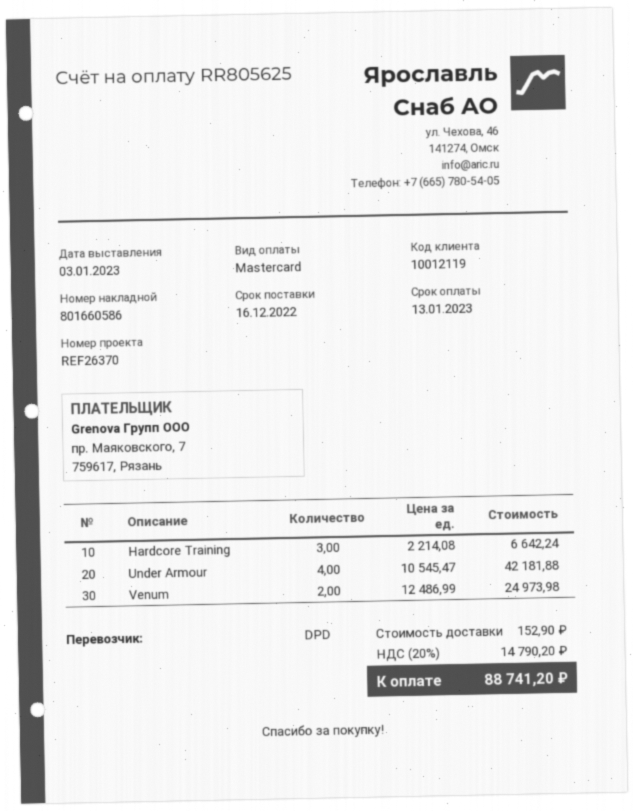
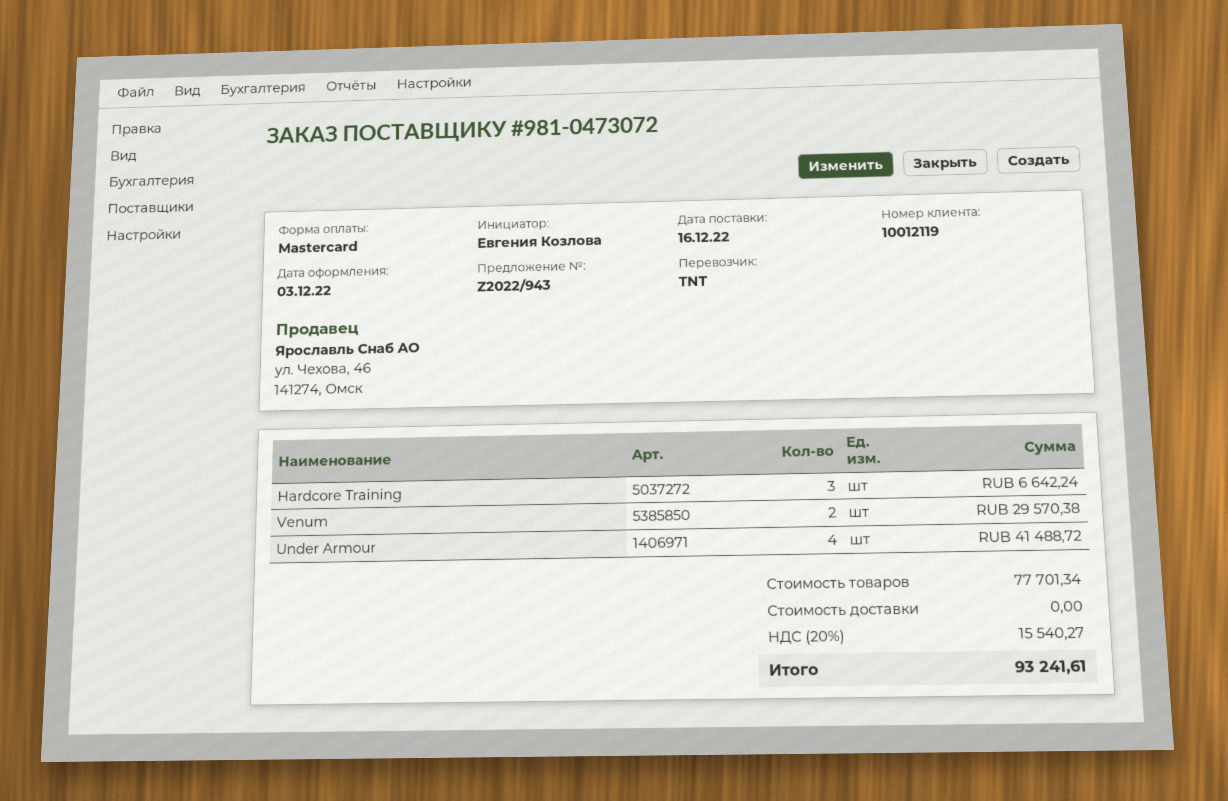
shipping method: DPD -> TNT
Under Armour: 4 for 42181.88 -> 4 for 41488.72
Venum: 2 for 24973.98 -> 2 for 29570.38
shipping: 152.90 -> 0.00
tax: 20% = 14790.20 -> 20% = 15540.27
total: 88741.20 -> 93241.61

